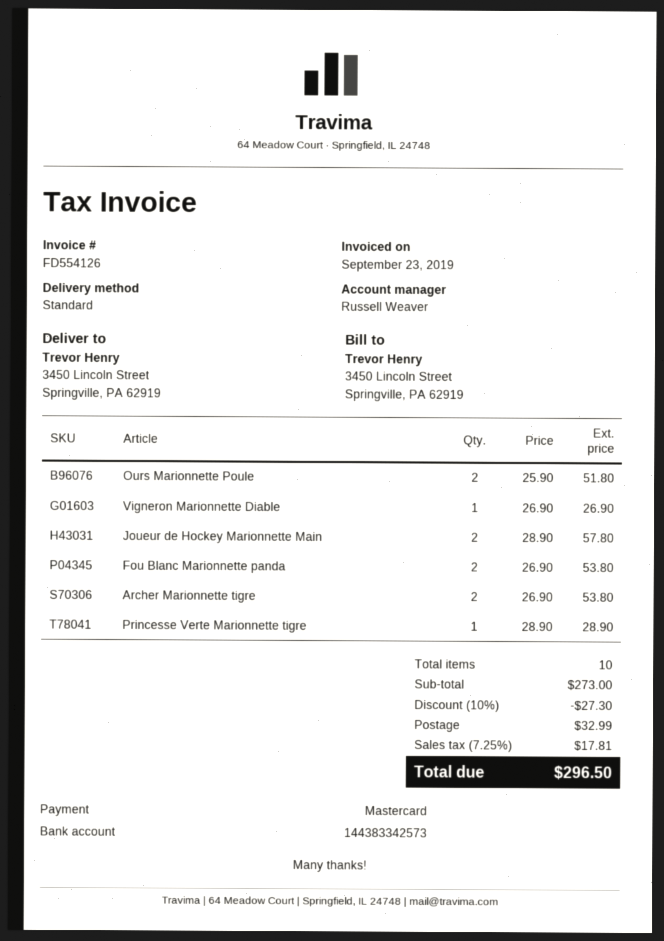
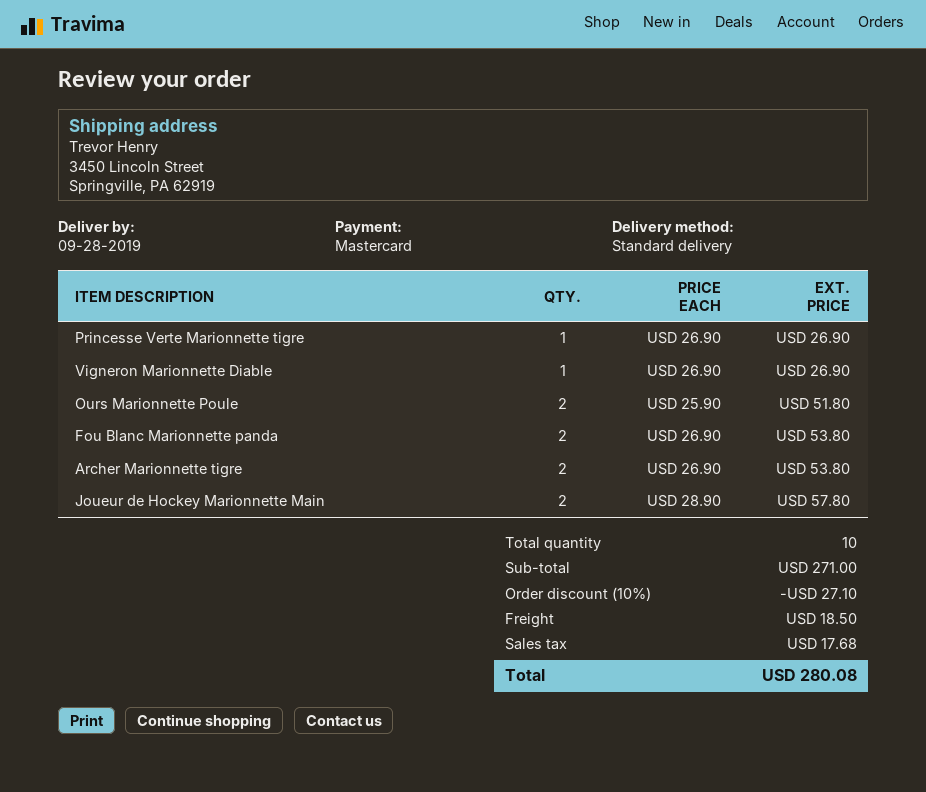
Princesse Verte Marionnette tigre: 1 x 28.90 = 28.90 -> 1 x 26.90 = 26.90
subtotal: 273.00 -> 271.00
discount: 10% = 27.30 -> 10% = 27.10
shipping: 32.99 -> 18.50
tax: 17.81 -> 17.68
total: 296.50 -> 280.08

